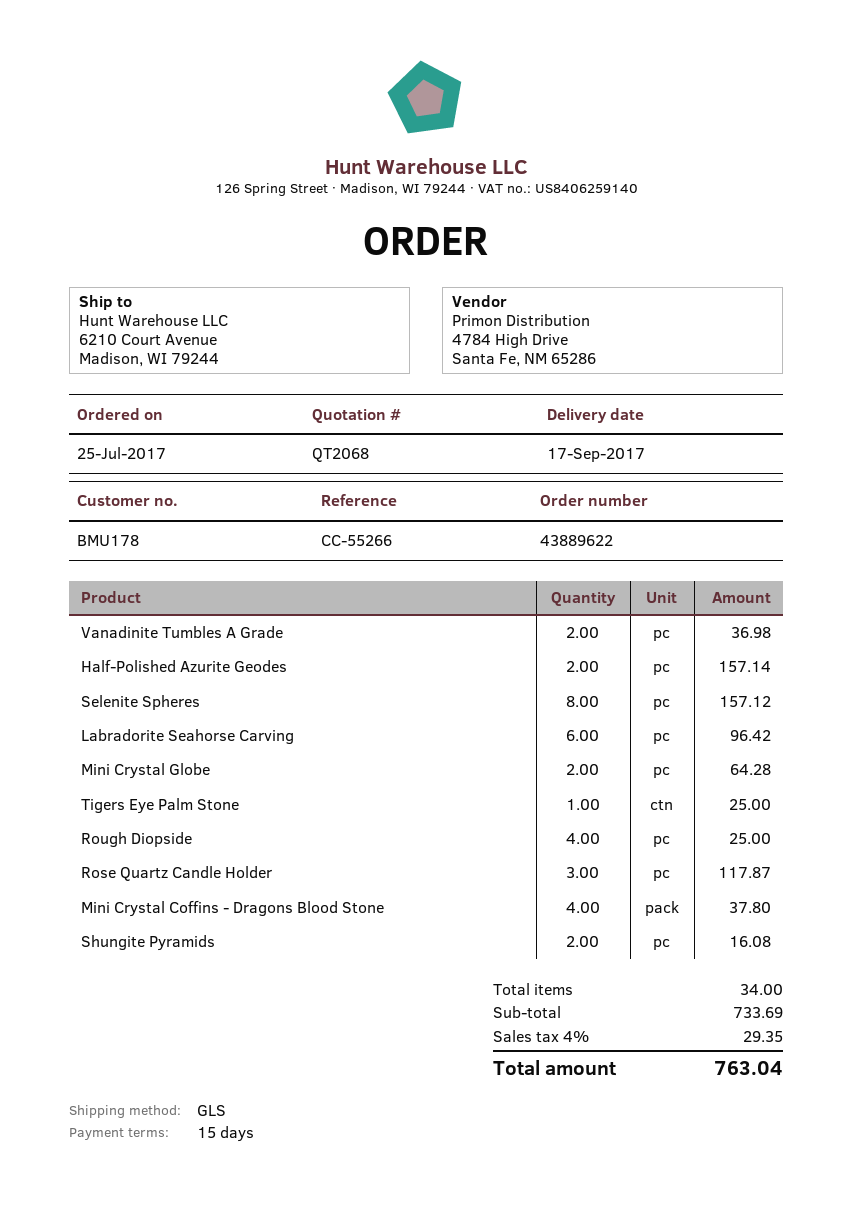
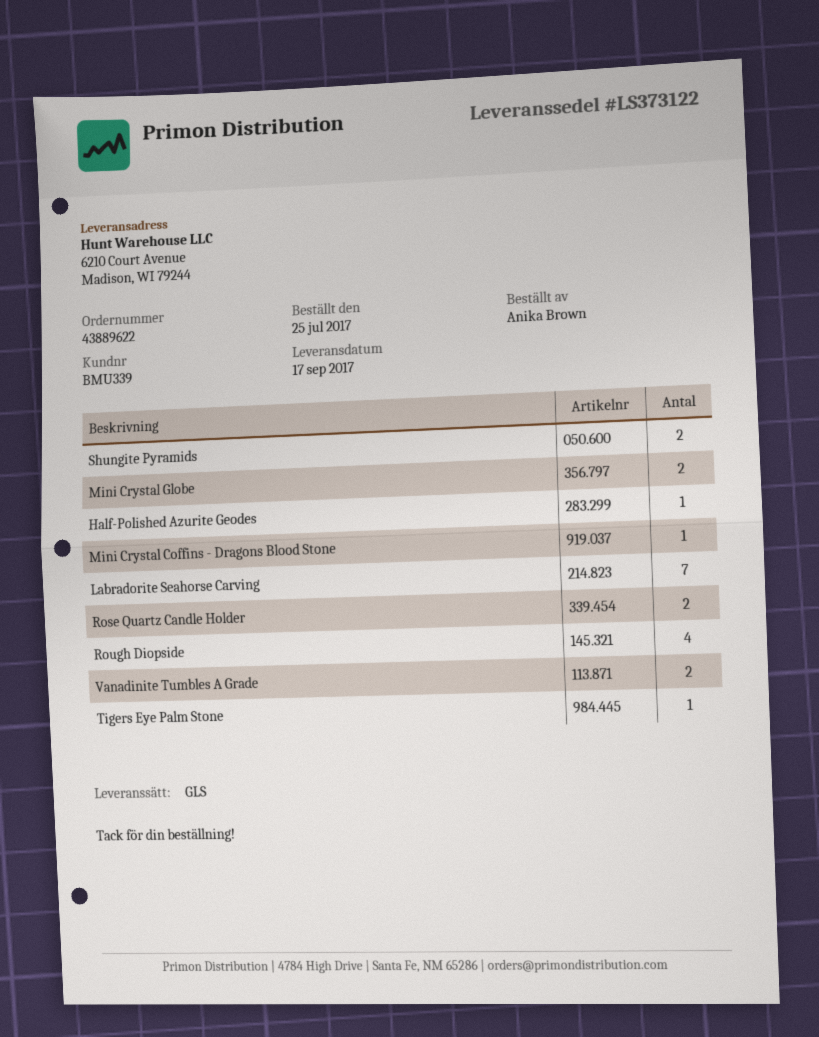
customer number: BMU178 -> BMU339
Half-Polished Azurite Geodes: 2 -> 1
Selenite Spheres: 8 -> none
Labradorite Seahorse Carving: 6 -> 7
Rose Quartz Candle Holder: 3 -> 2
Mini Crystal Coffins - Dragons Blood Stone: 4 -> 1

